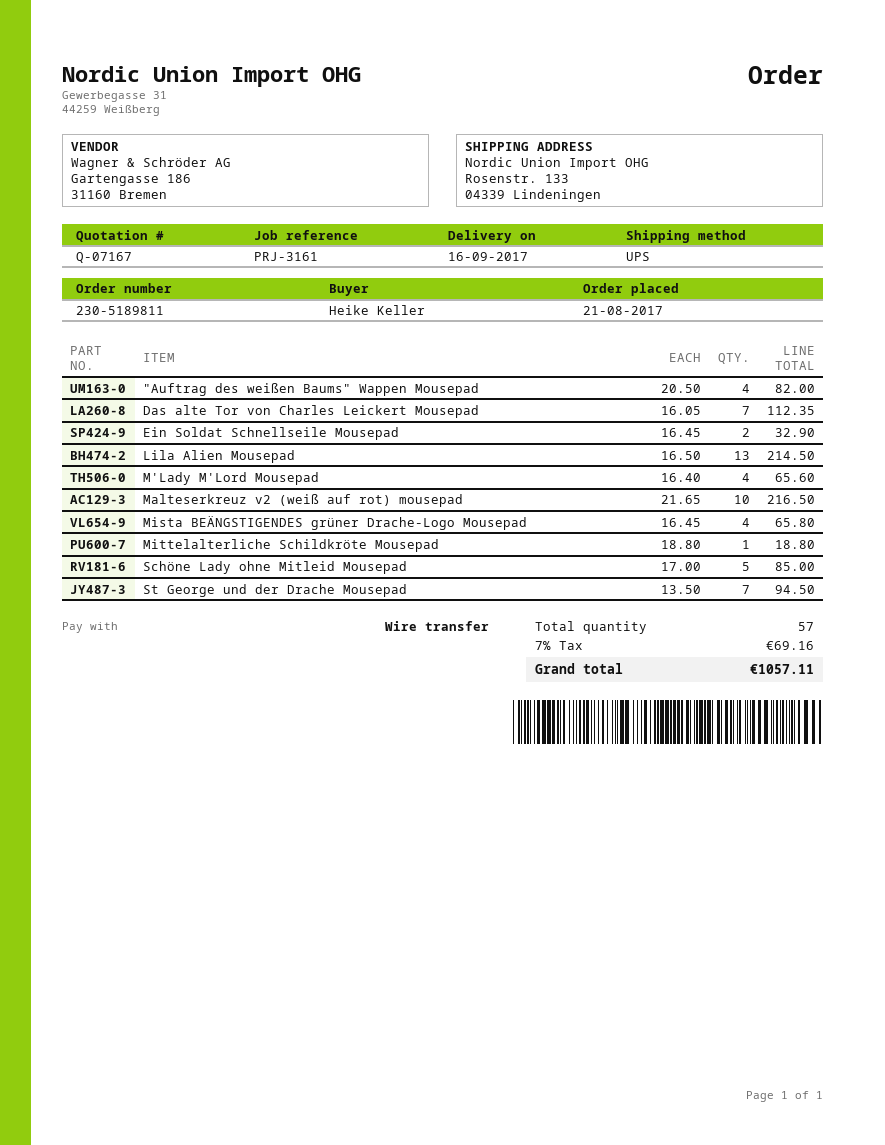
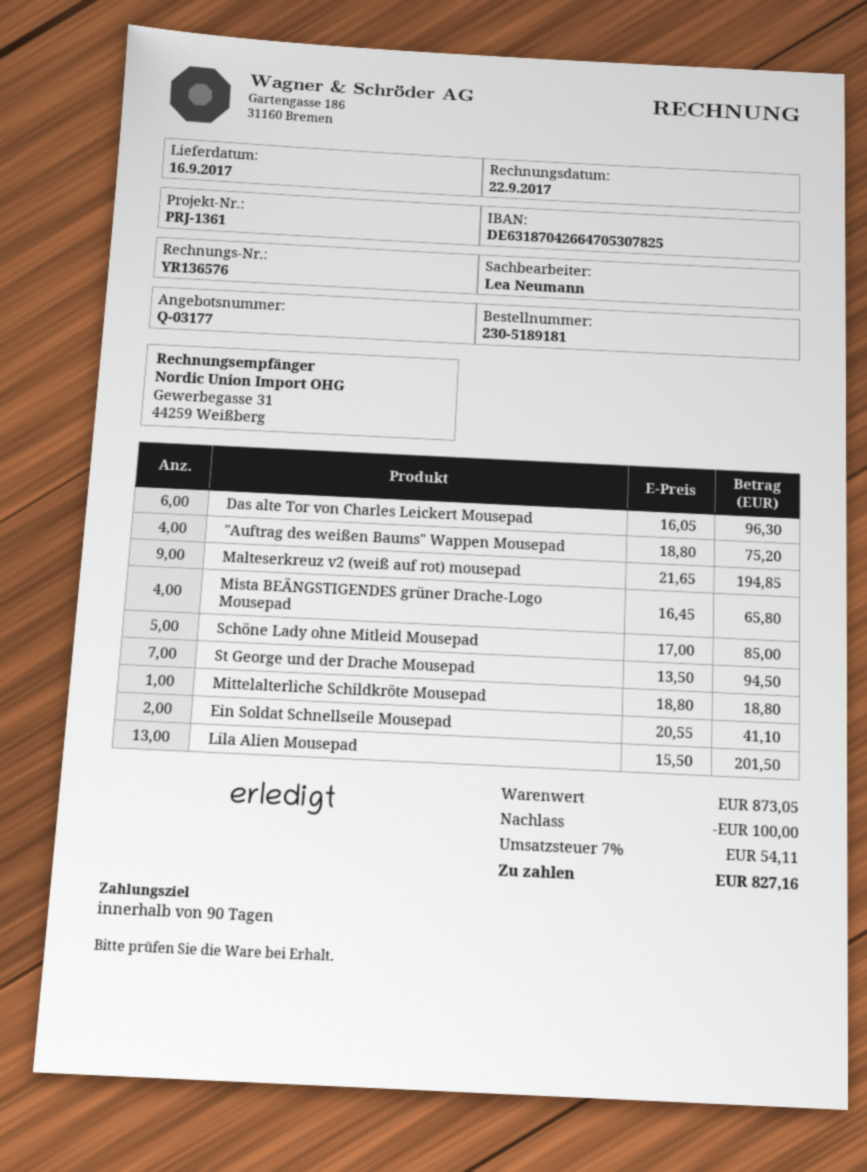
quote number: Q-07167 -> Q-03177
order number: 230-5189811 -> 230-5189181
reference: PRJ-3161 -> PRJ-1361
"Auftrag des weißen Baums" Wappen Mousepad: 4 x 20.50 = 82.00 -> 4 x 18.80 = 75.20
Das alte Tor von Charles Leickert Mousepad: 7 x 16.05 = 112.35 -> 6 x 16.05 = 96.30
Ein Soldat Schnellseile Mousepad: 2 x 16.45 = 32.90 -> 2 x 20.55 = 41.10
Lila Alien Mousepad: 13 x 16.50 = 214.50 -> 13 x 15.50 = 201.50
M'Lady M'Lord Mousepad: 4 x 16.40 = 65.60 -> none
Malteserkreuz v2 (weiß auf rot) mousepad: 10 x 21.65 = 216.50 -> 9 x 21.65 = 194.85
discount: none -> 100.00
tax: 7% = 69.16 -> 7% = 54.11
total: 1057.11 -> 827.16

